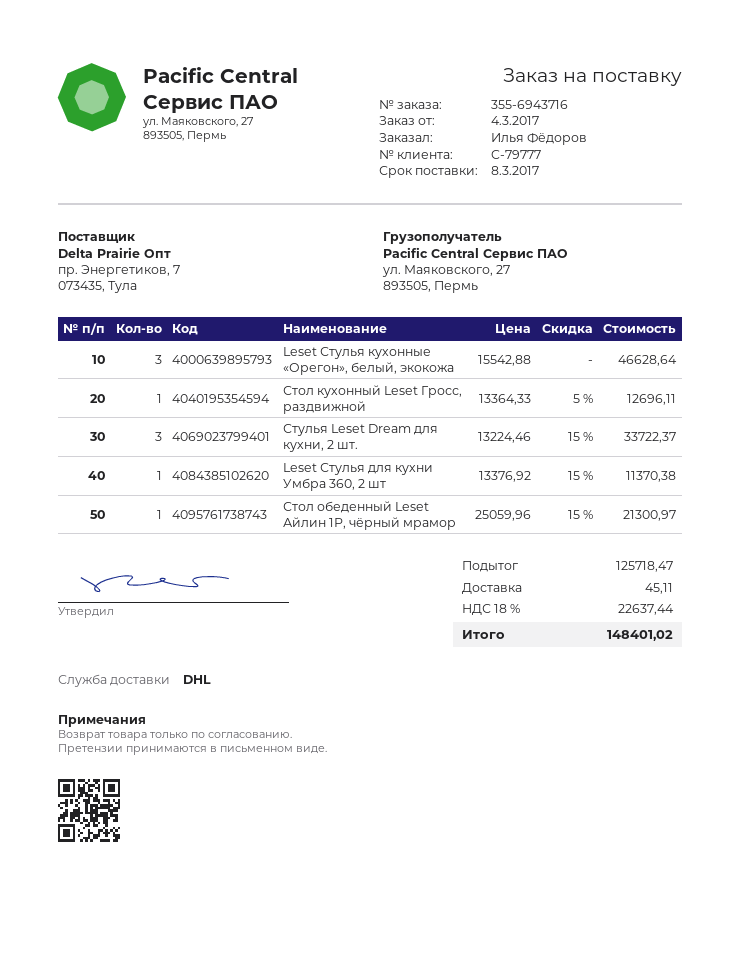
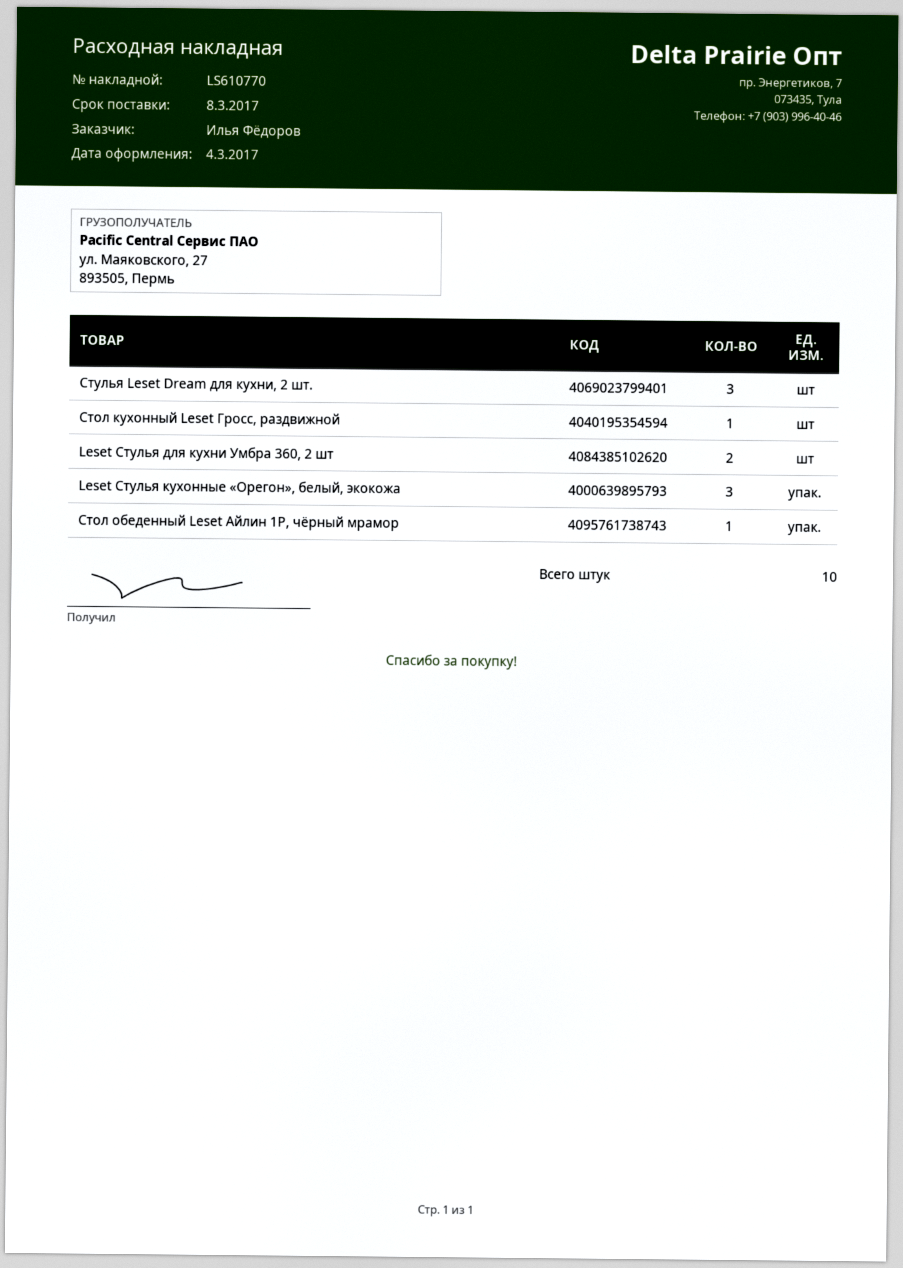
Leset Стулья для кухни Умбра 360, 2 шт: 1 -> 2

